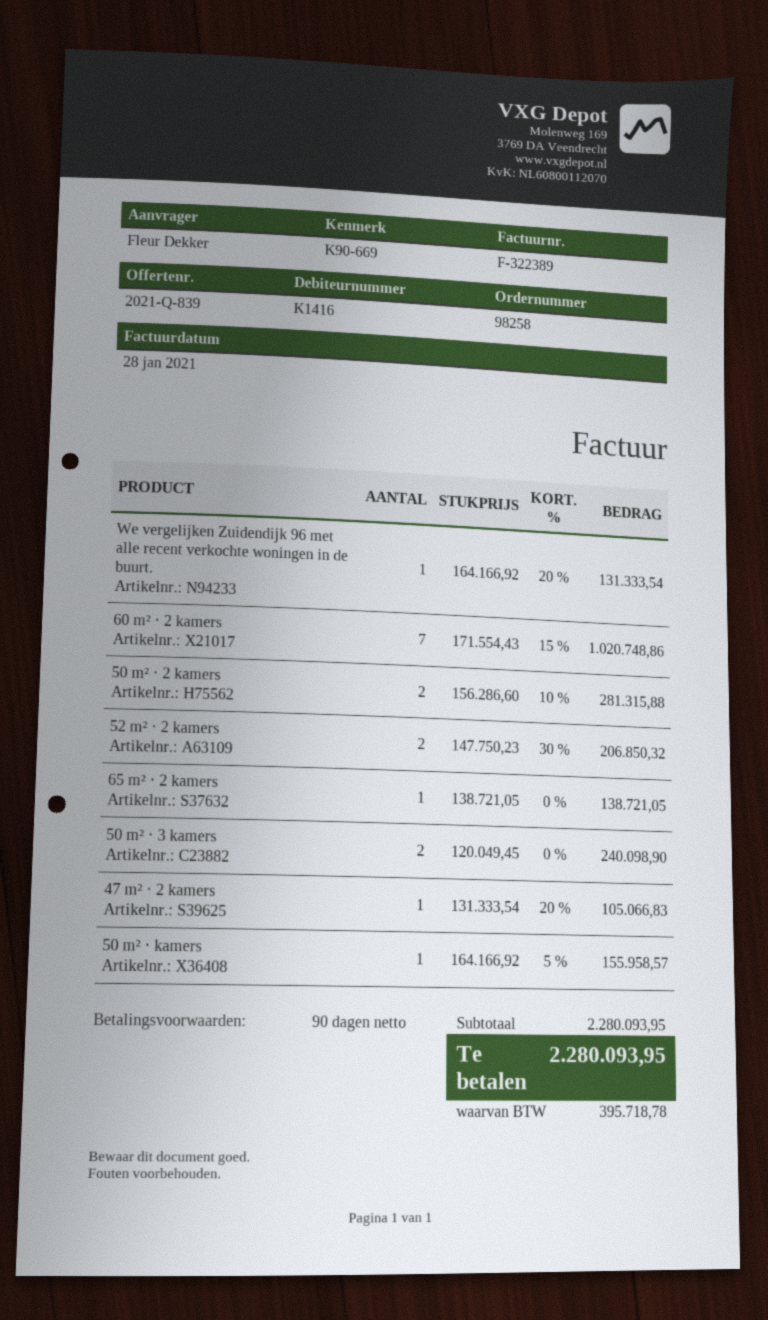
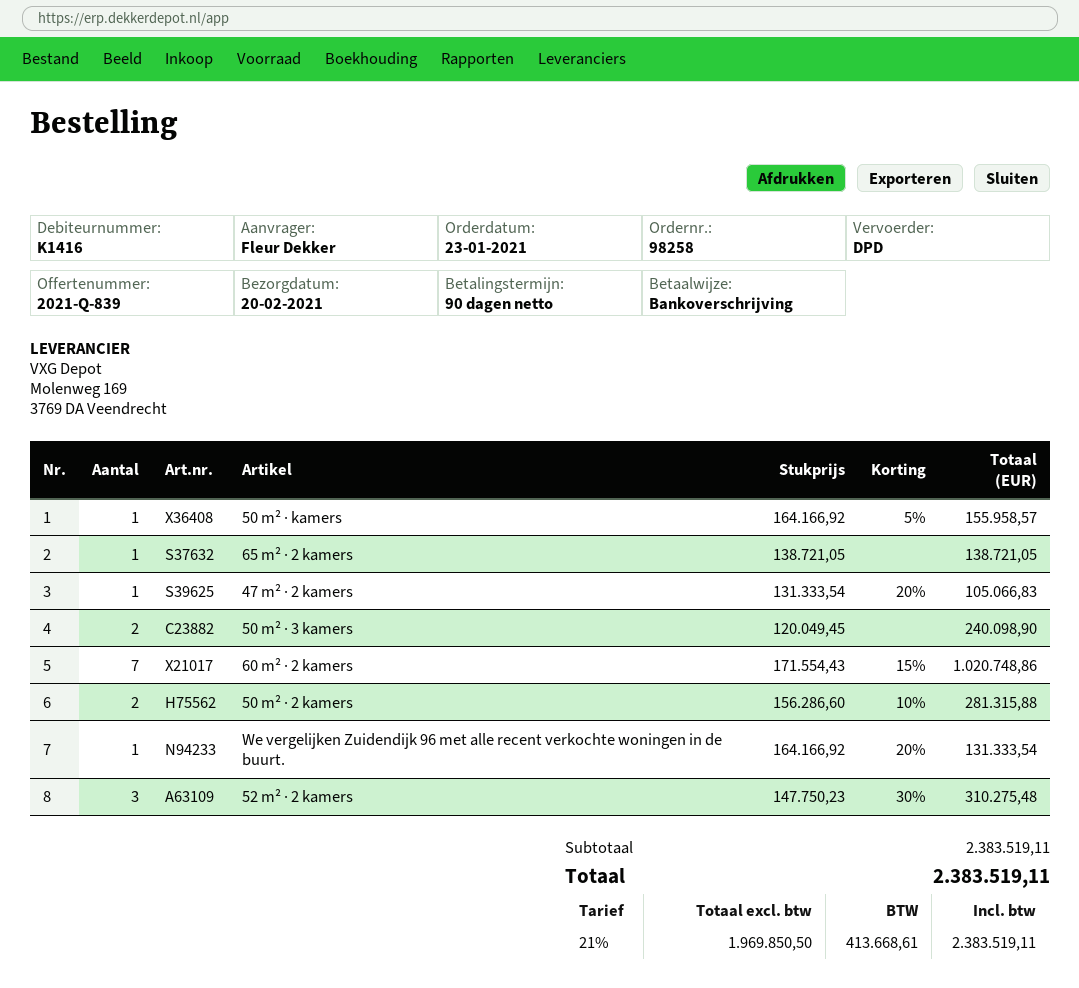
52 m² · 2 kamers: 2 x 147750.23 - 30% = 206850.32 -> 3 x 147750.23 - 30% = 310275.48
subtotal: 2280093.95 -> 2383519.11
tax: 395718.78 -> 413668.61
total: 2280093.95 -> 2383519.11

